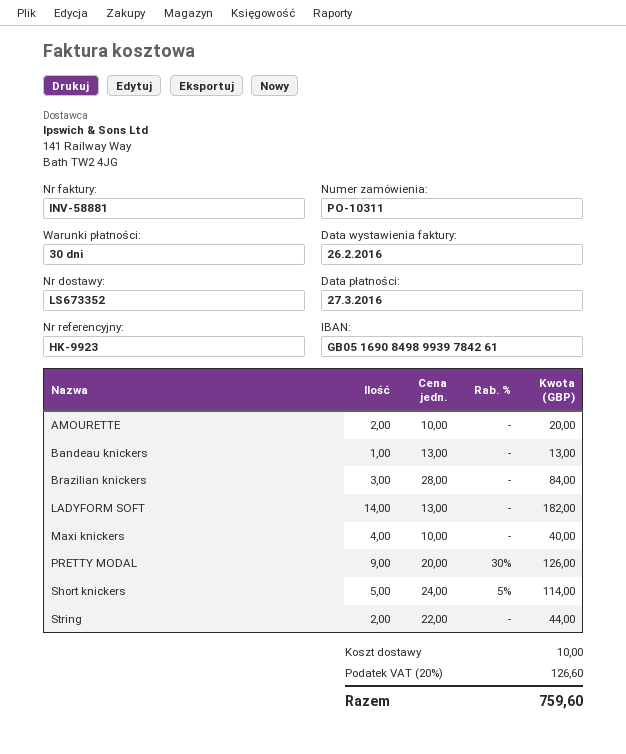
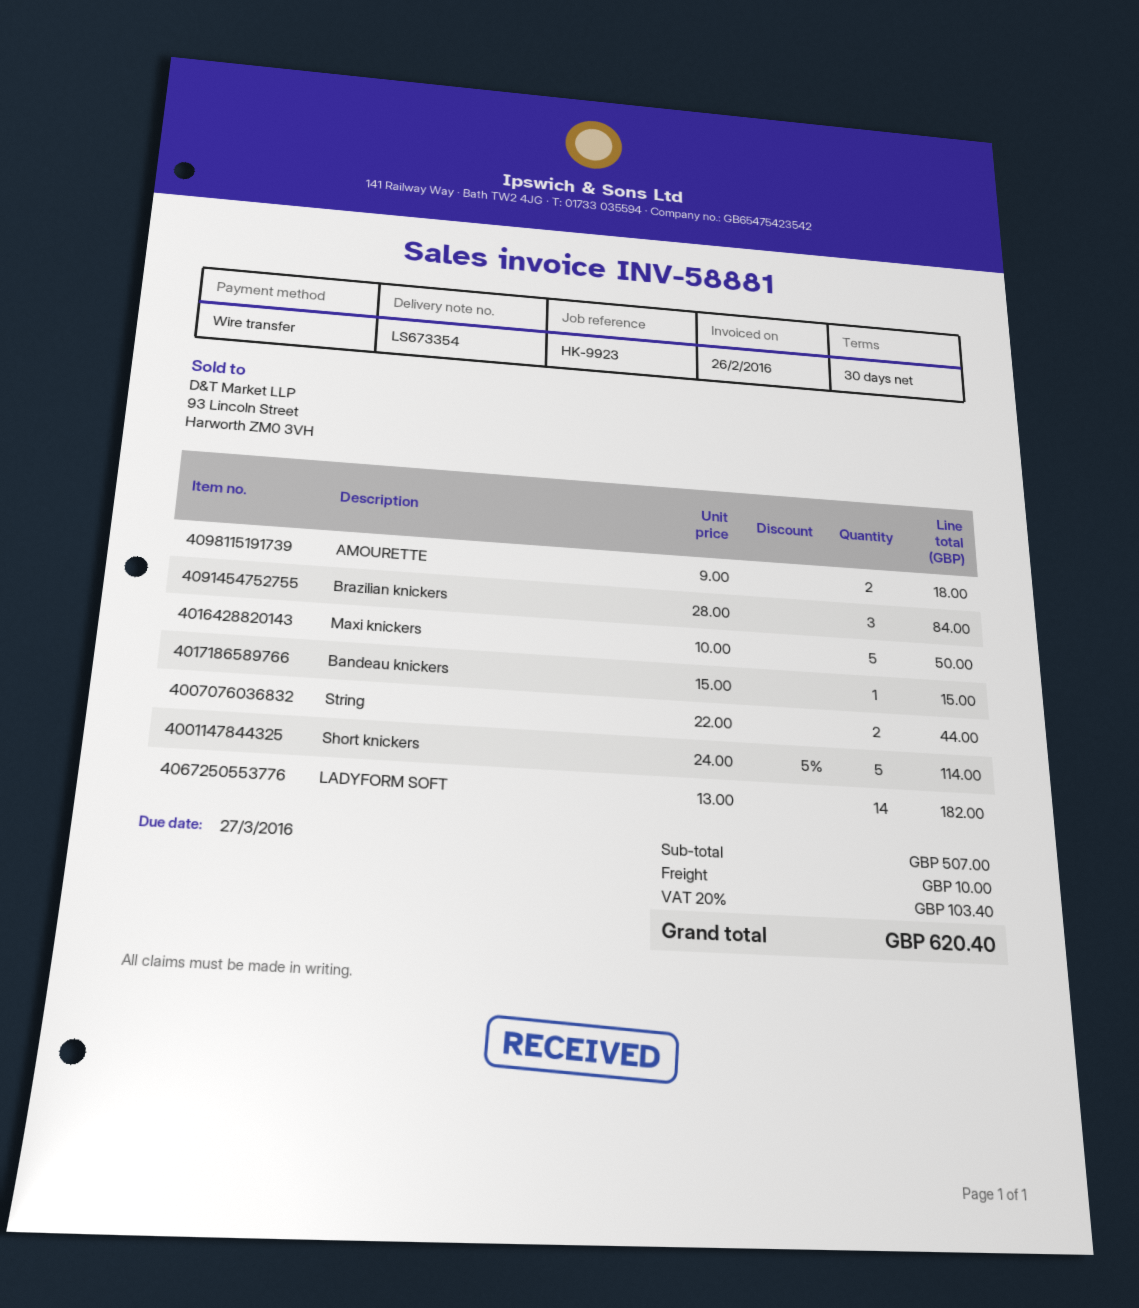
delivery note number: LS673352 -> LS673354
AMOURETTE: 2 x 10.00 = 20.00 -> 2 x 9.00 = 18.00
Bandeau knickers: 1 x 13.00 = 13.00 -> 1 x 15.00 = 15.00
Maxi knickers: 4 x 10.00 = 40.00 -> 5 x 10.00 = 50.00
PRETTY MODAL: 9 x 20.00 - 30% = 126.00 -> none
tax: 20% = 126.60 -> 20% = 103.40
total: 759.60 -> 620.40

